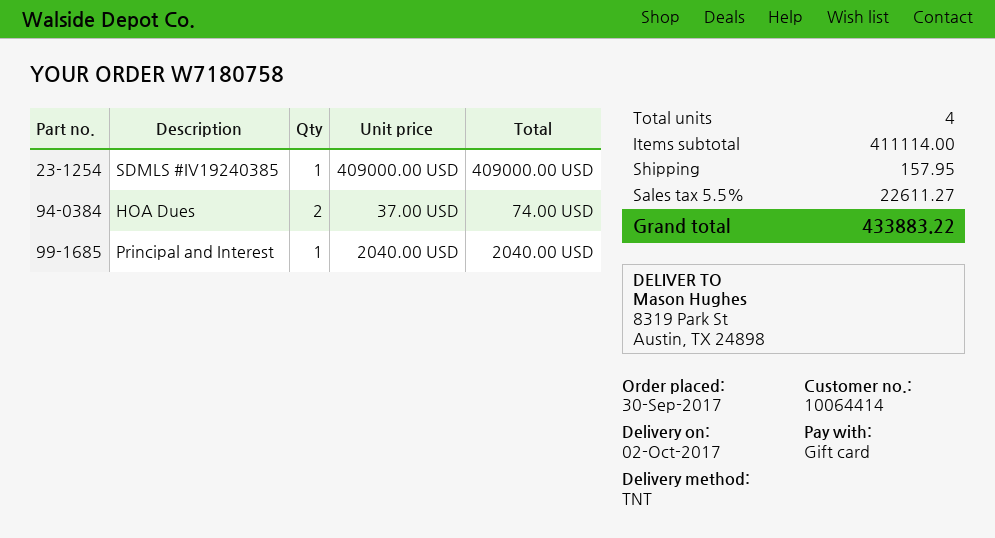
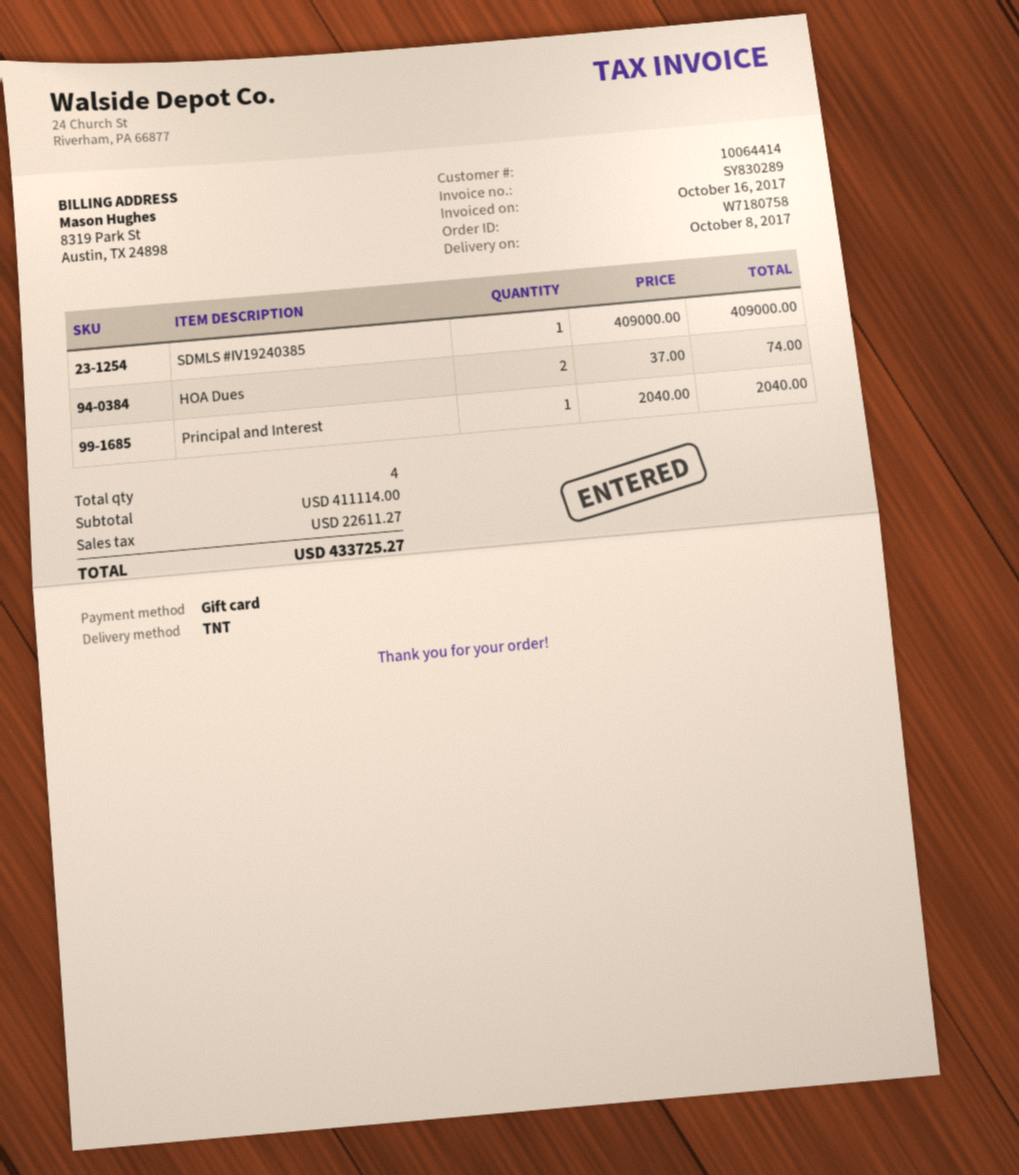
delivery date: 2017-10-02 -> 2017-10-08
shipping: 157.95 -> none
total: 433883.22 -> 433725.27

